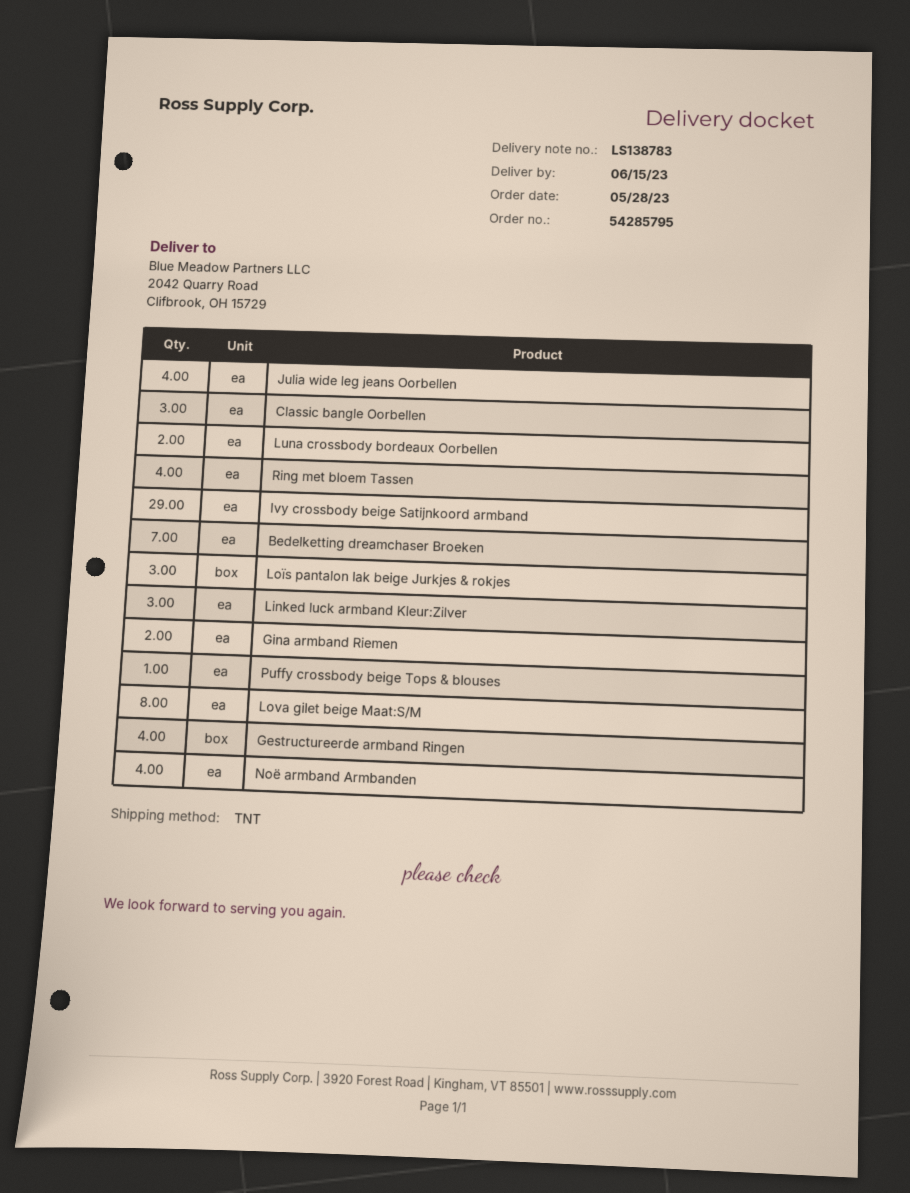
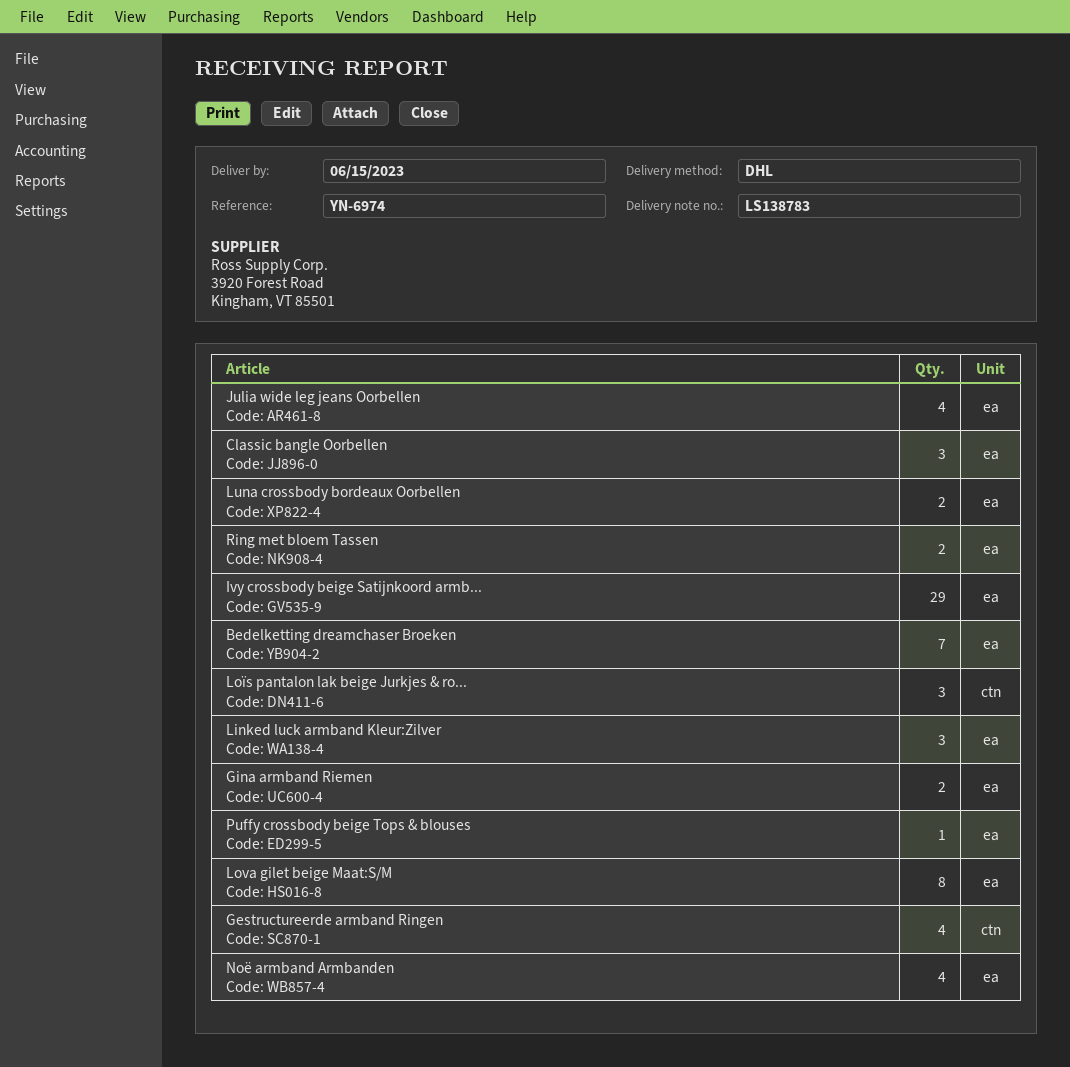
shipping method: TNT -> DHL
Ring met bloem Tassen: 4 -> 2

